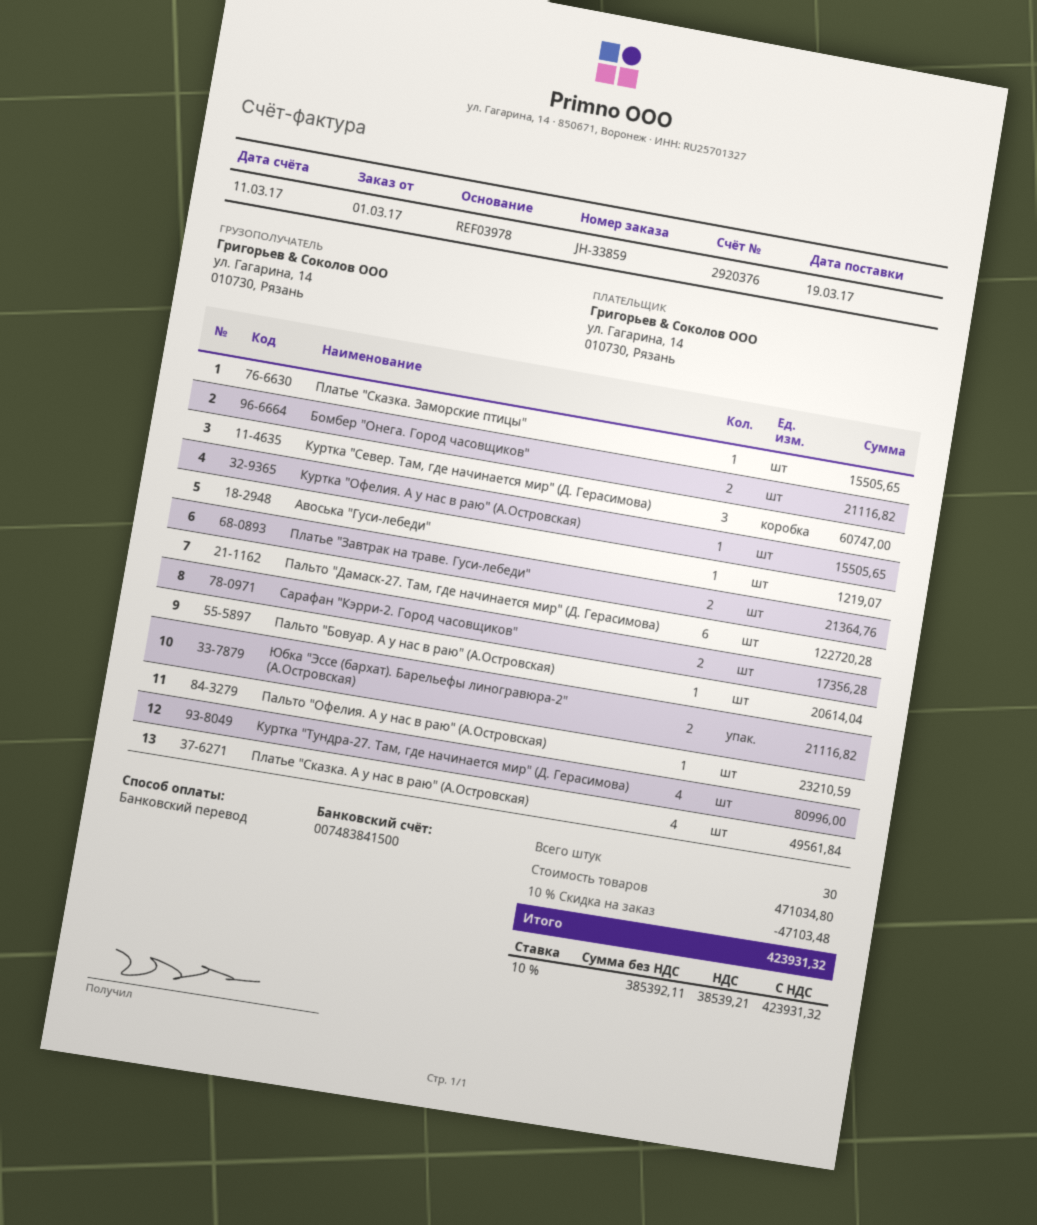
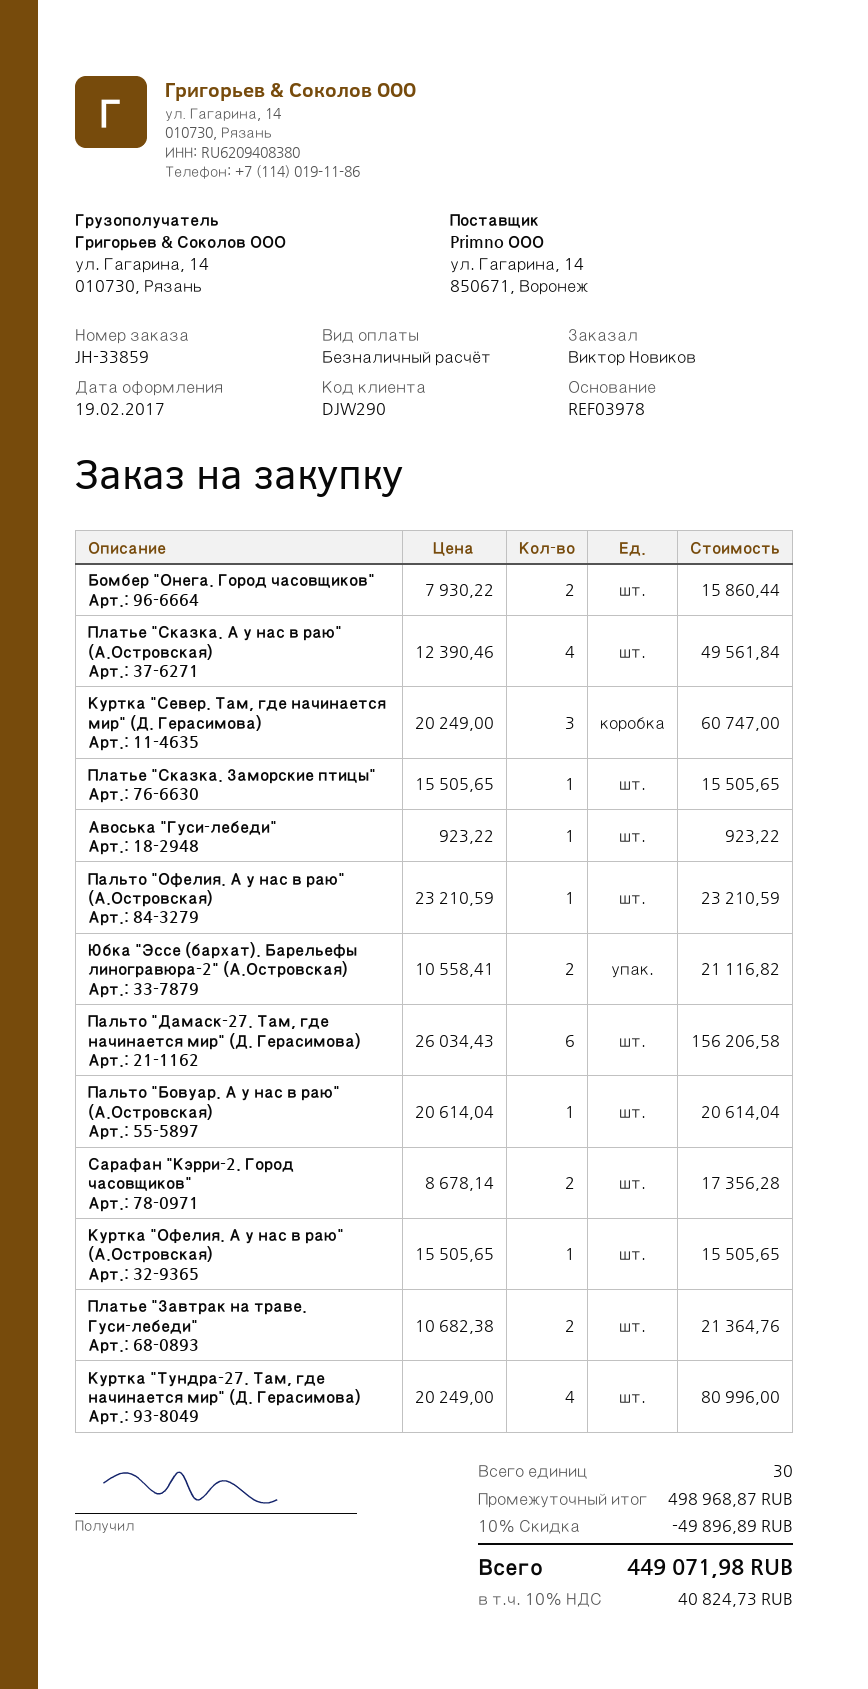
order date: 2017-03-01 -> 2017-02-19
Бомбер "Онега. Город часовщиков": 2 for 21116.82 -> 2 for 15860.44
Авоська "Гуси-лебеди": 1 for 1219.07 -> 1 for 923.22
Пальто "Дамаск-27. Там, где начинается мир" (Д. Герасимова): 6 for 122720.28 -> 6 for 156206.58
subtotal: 471034.80 -> 498968.87
discount: 10% = 47103.48 -> 10% = 49896.89
tax: 10% = 38539.21 -> 10% = 40824.73
total: 423931.32 -> 449071.98

